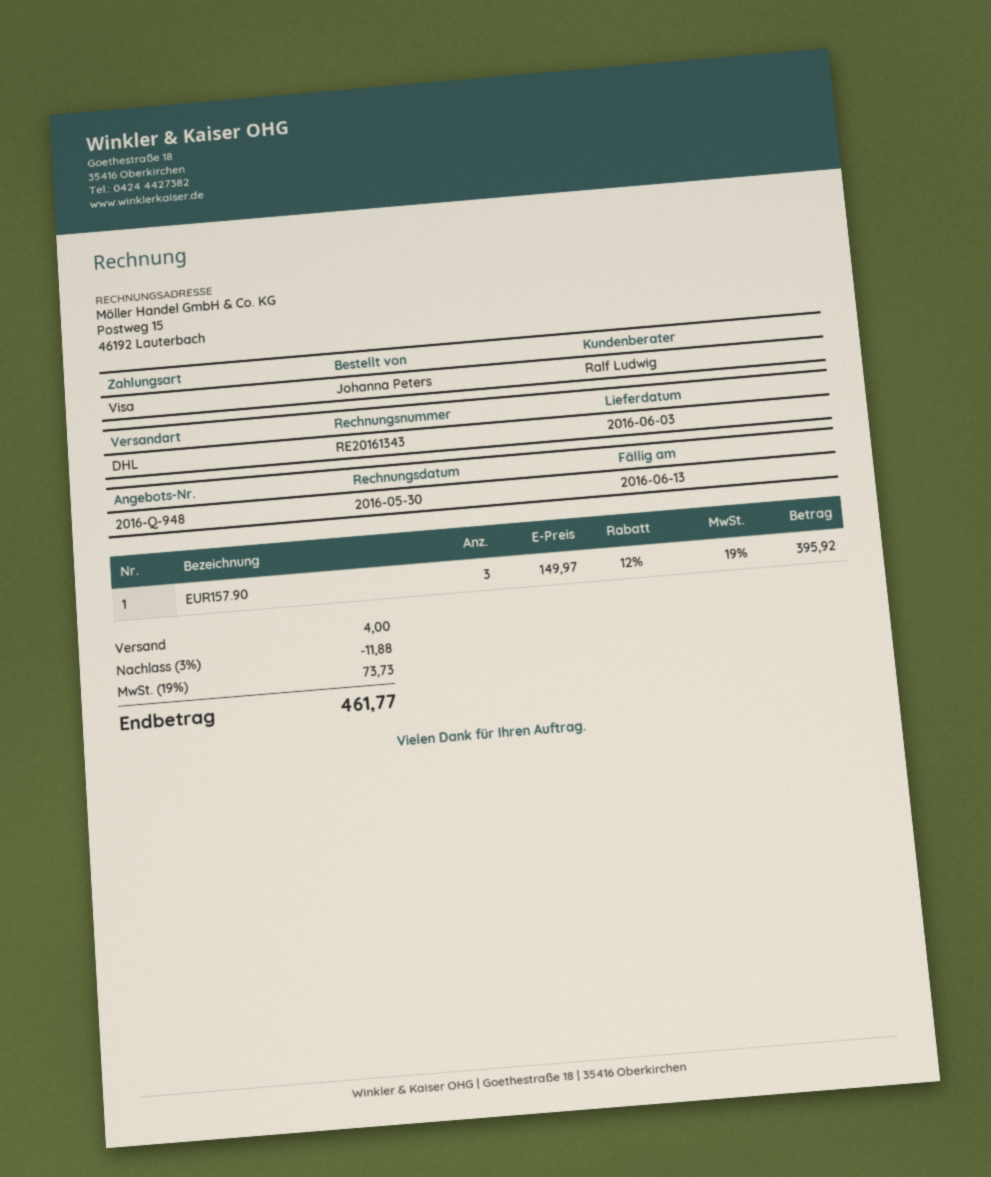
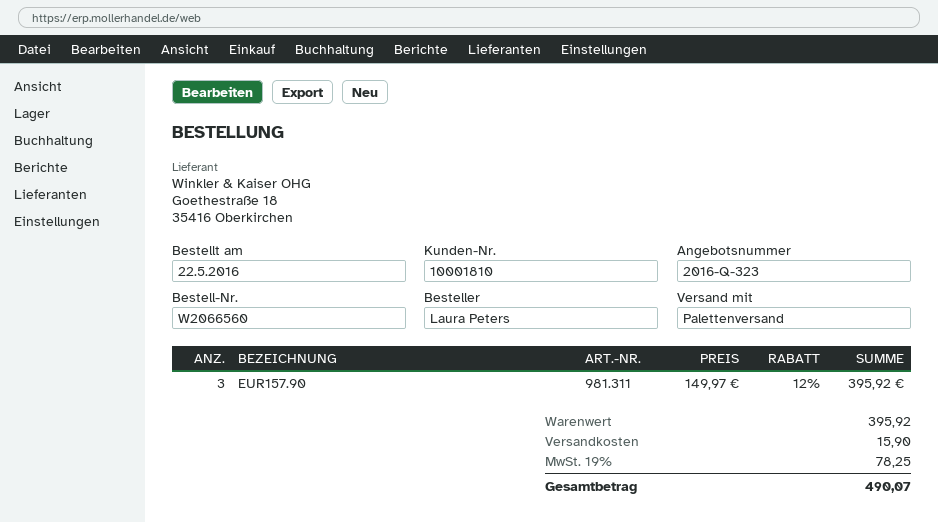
quote number: 2016-Q-948 -> 2016-Q-323
ordered by: Johanna Peters -> Laura Peters
shipping method: DHL -> pallet freight
discount: 3% = 11.88 -> none
shipping: 4.00 -> 15.90
tax: 19% = 73.73 -> 19% = 78.25
total: 461.77 -> 490.07

